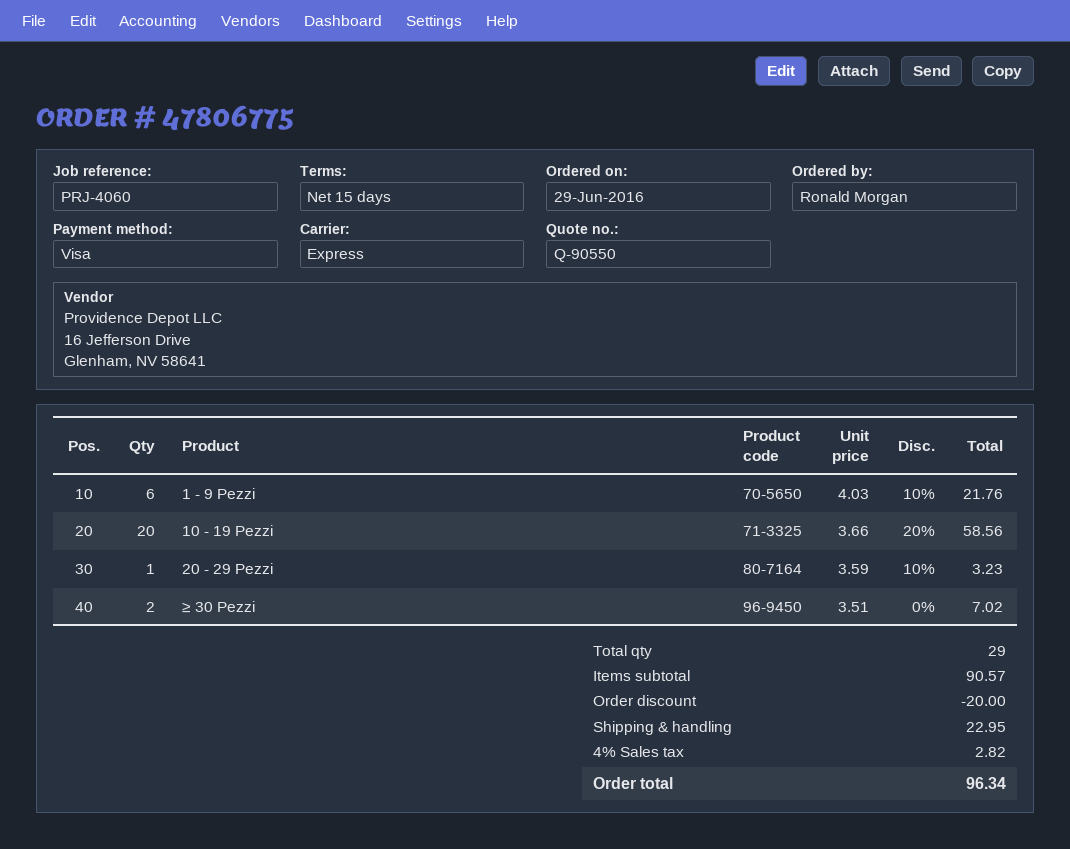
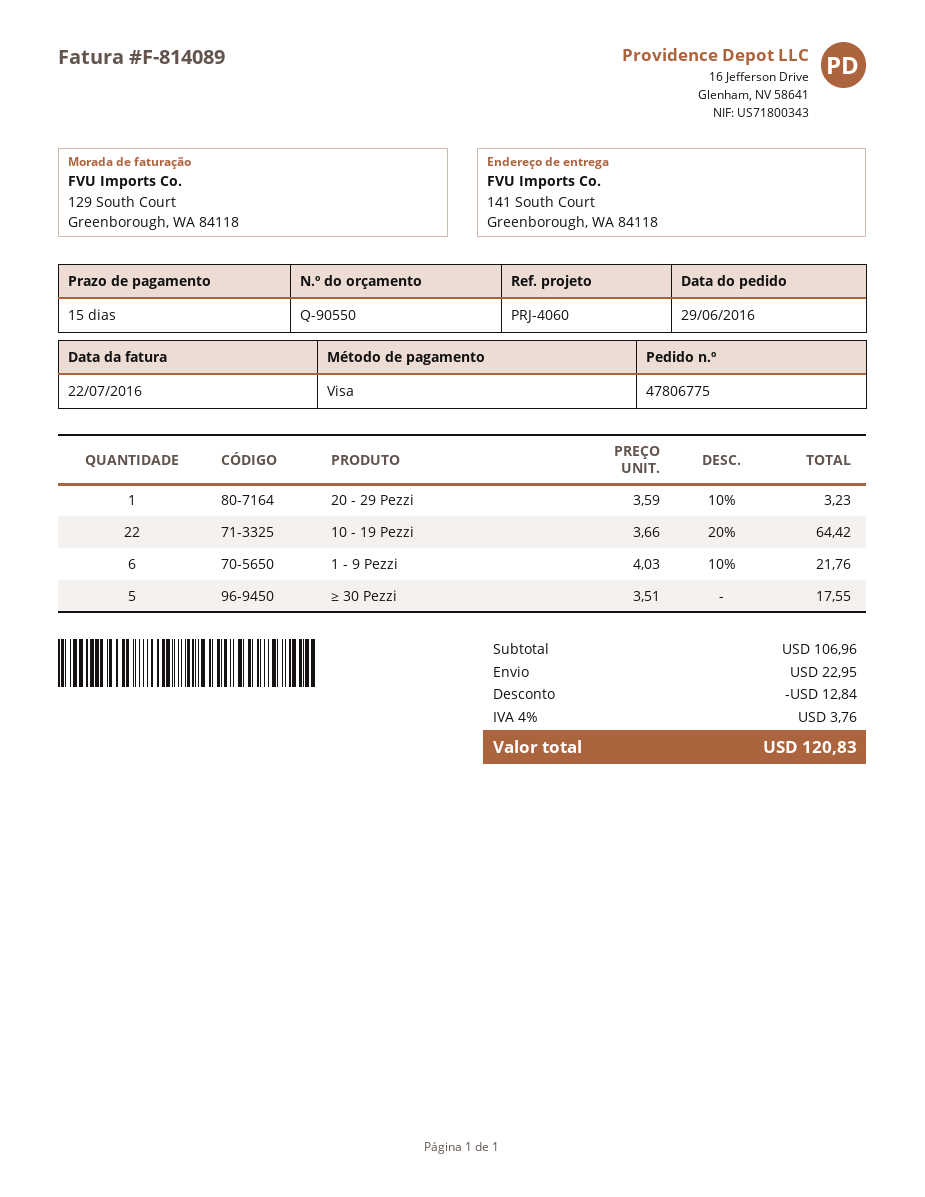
10 - 19 Pezzi: 20 x 3.66 - 20% = 58.56 -> 22 x 3.66 - 20% = 64.42
≥ 30 Pezzi: 2 x 3.51 = 7.02 -> 5 x 3.51 = 17.55
subtotal: 90.57 -> 106.96
discount: 20.00 -> 12.84
tax: 4% = 2.82 -> 4% = 3.76
total: 96.34 -> 120.83

